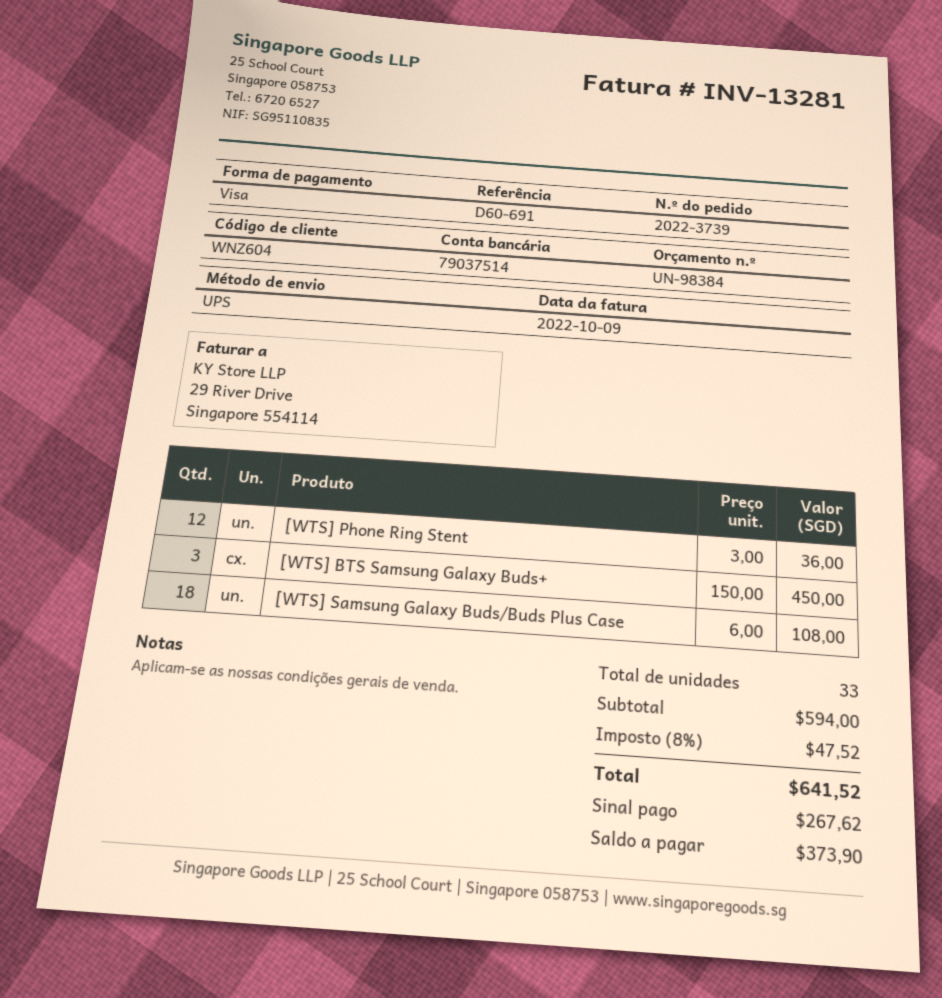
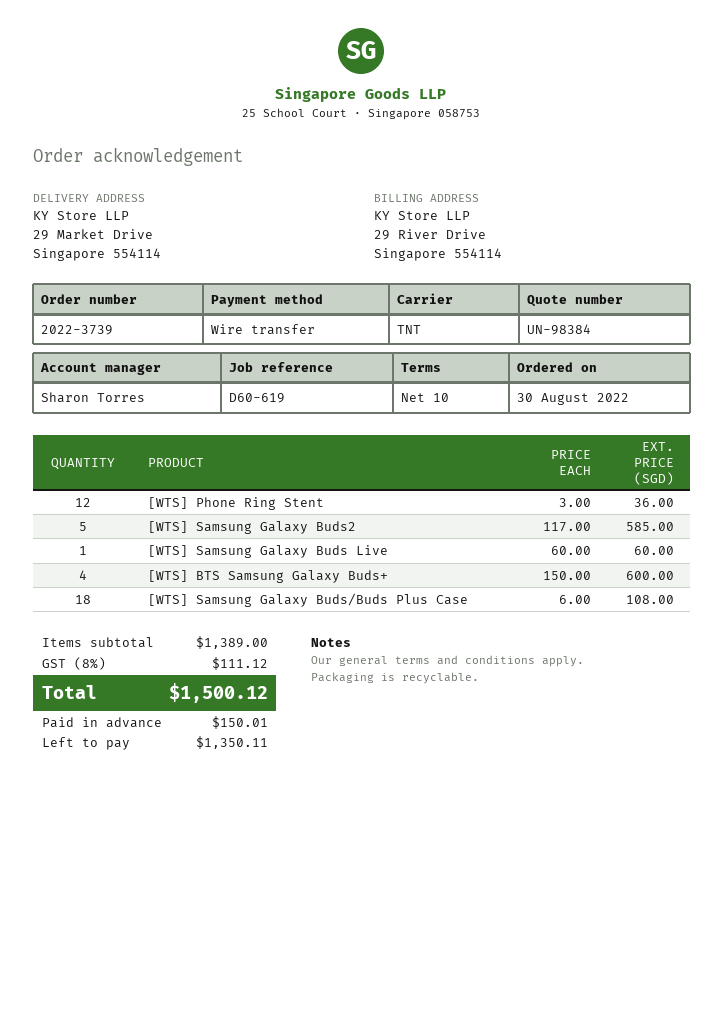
reference: D60-691 -> D60-619
payment method: Visa -> bank transfer
shipping method: UPS -> TNT
[WTS] BTS Samsung Galaxy Buds+: 3 x 150.00 = 450.00 -> 4 x 150.00 = 600.00
[WTS] Samsung Galaxy Buds2: none -> 5 x 117.00 = 585.00
[WTS] Samsung Galaxy Buds Live: none -> 1 x 60.00 = 60.00
subtotal: 594.00 -> 1389.00
tax: 8% = 47.52 -> 8% = 111.12
total: 641.52 -> 1500.12
deposit: 267.62 -> 150.01
balance: 373.90 -> 1350.11

